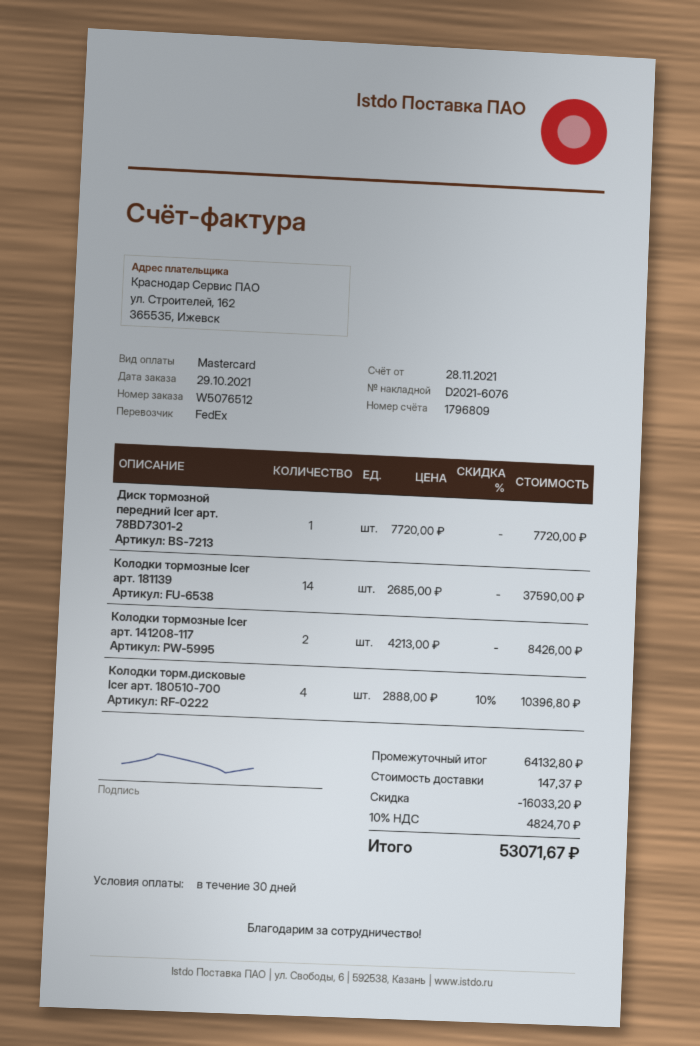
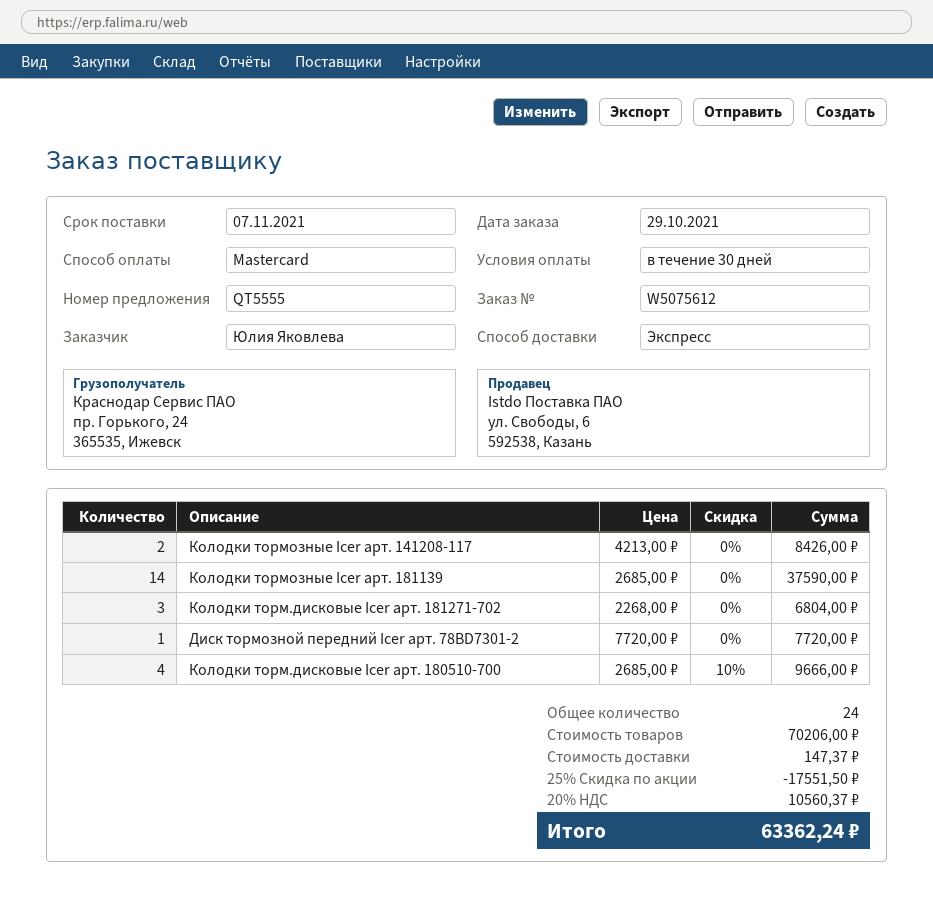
order number: W5076512 -> W5075612
shipping method: FedEx -> express
Колодки торм.дисковые Icer арт. 180510-700: 4 x 2888.00 - 10% = 10396.80 -> 4 x 2685.00 - 10% = 9666.00
Колодки торм.дисковые Icer арт. 181271-702: none -> 3 x 2268.00 = 6804.00
subtotal: 64132.80 -> 70206.00
discount: 16033.20 -> 17551.50
tax: 10% = 4824.70 -> 20% = 10560.37
total: 53071.67 -> 63362.24

